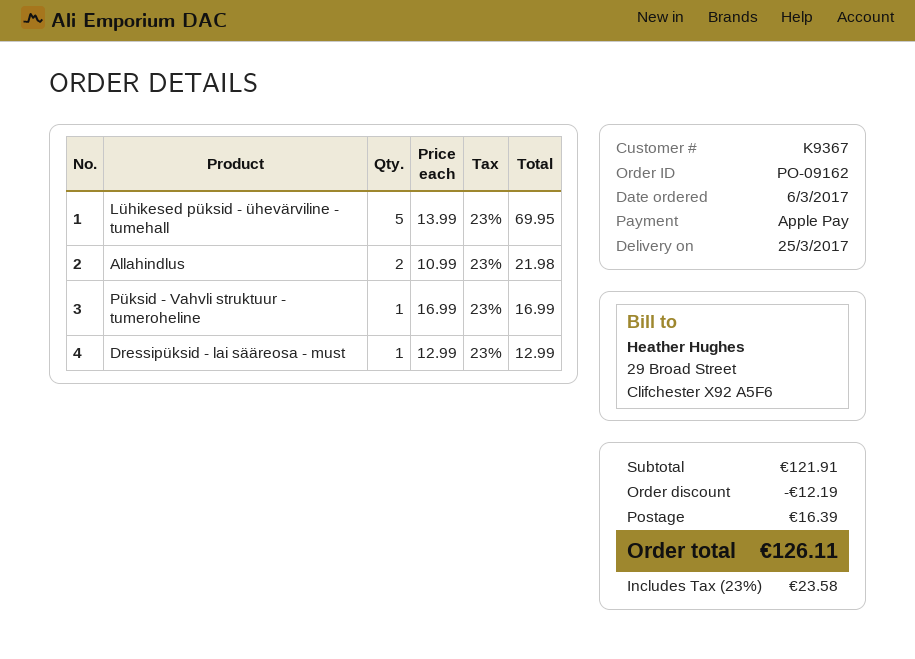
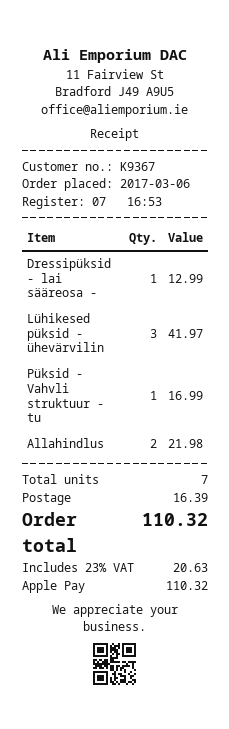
Lühikesed püksid - ühevärviline - tumehall: 5 for 69.95 -> 3 for 41.97
discount: 12.19 -> none
tax: 23% = 23.58 -> 23% = 20.63
total: 126.11 -> 110.32

